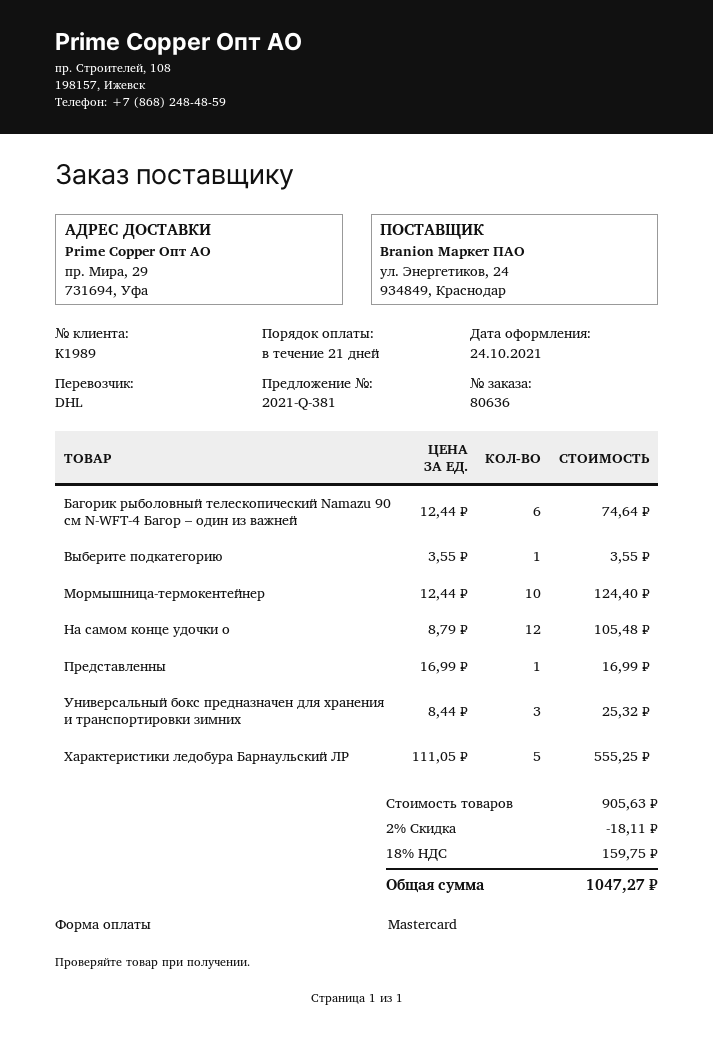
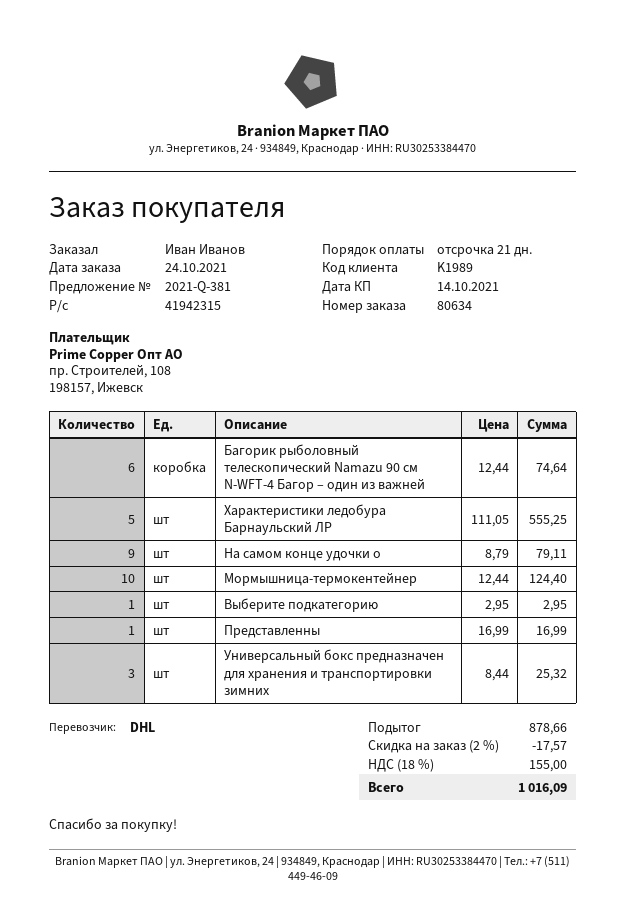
order number: 80636 -> 80634
Выберите подкатегорию: 1 x 3.55 = 3.55 -> 1 x 2.95 = 2.95
На самом конце удочки о: 12 x 8.79 = 105.48 -> 9 x 8.79 = 79.11
subtotal: 905.63 -> 878.66
discount: 2% = 18.11 -> 2% = 17.57
tax: 18% = 159.75 -> 18% = 155.00
total: 1047.27 -> 1016.09

